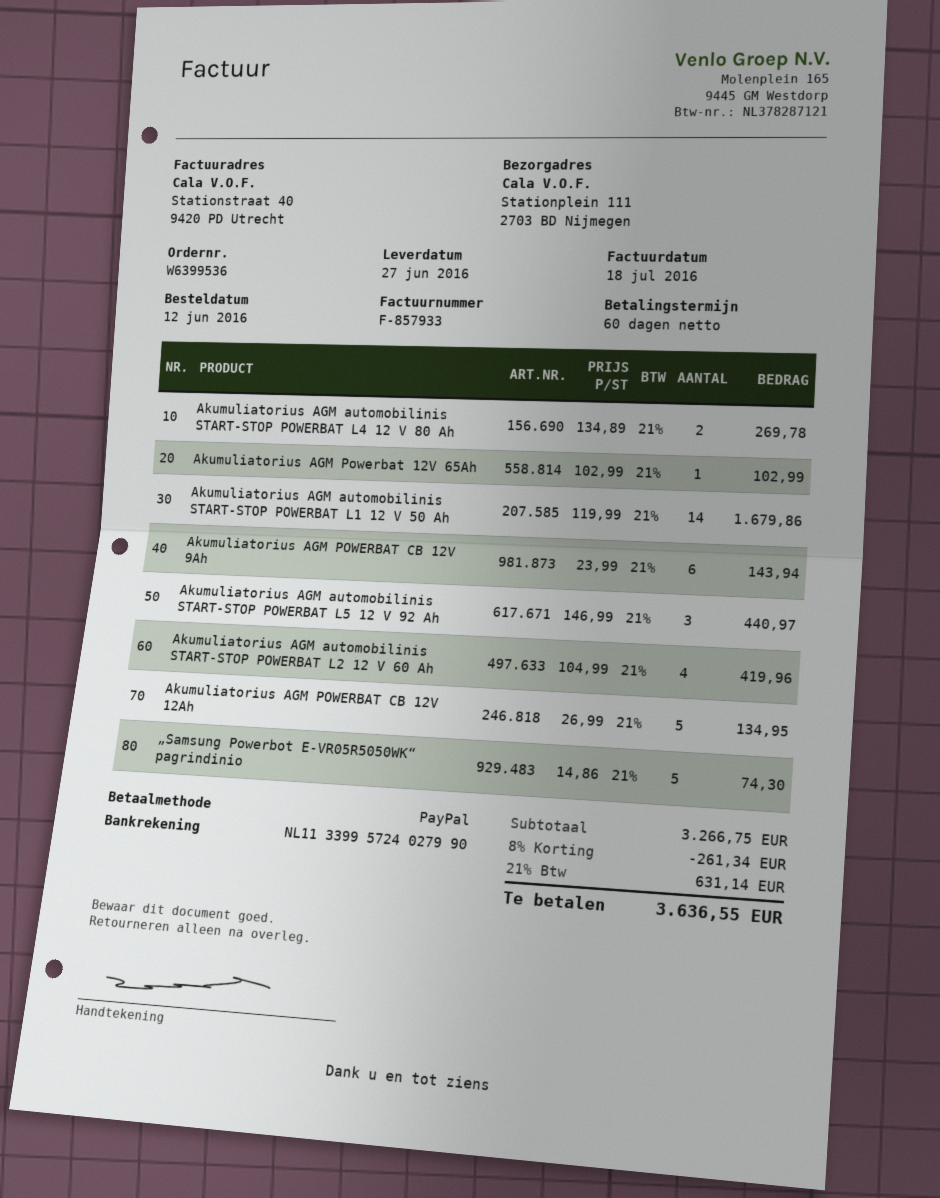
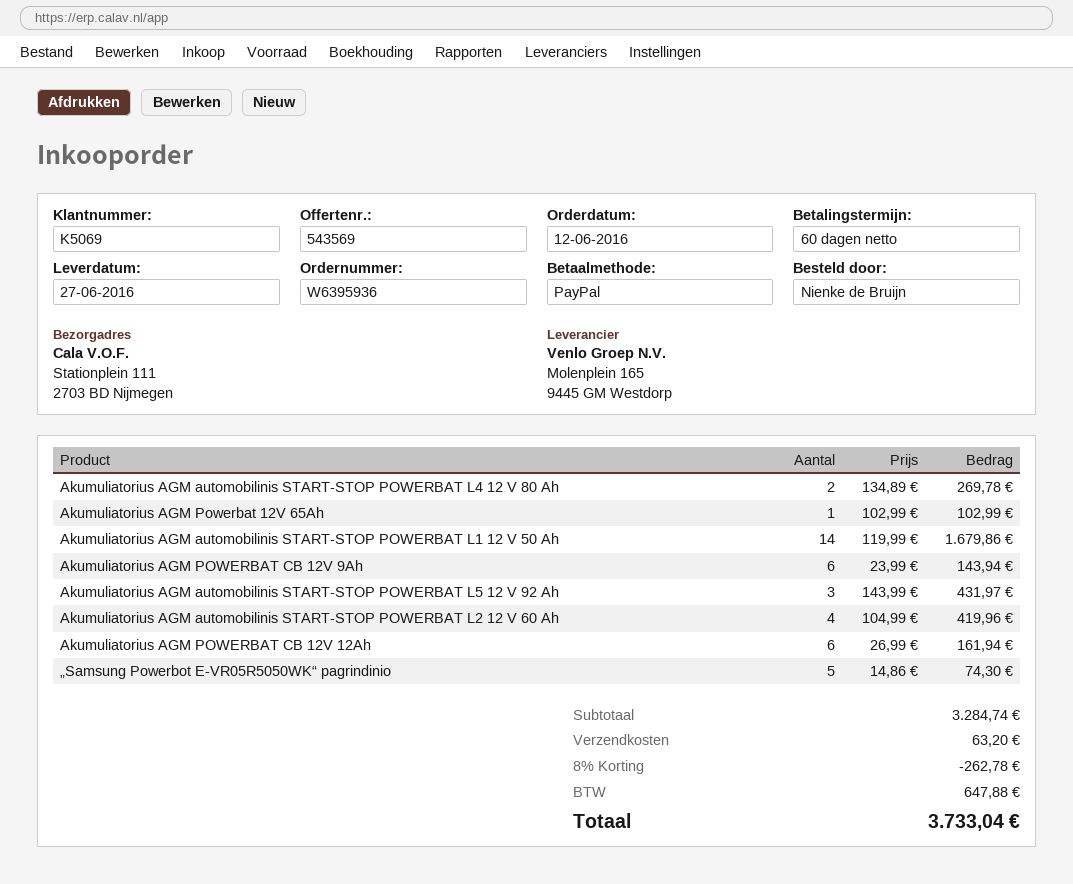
order number: W6399536 -> W6395936
Akumuliatorius AGM automobilinis START-STOP POWERBAT L5 12 V 92 Ah: 3 x 146.99 = 440.97 -> 3 x 143.99 = 431.97
Akumuliatorius AGM POWERBAT CB 12V 12Ah: 5 x 26.99 = 134.95 -> 6 x 26.99 = 161.94
subtotal: 3266.75 -> 3284.74
discount: 8% = 261.34 -> 8% = 262.78
shipping: none -> 63.20
tax: 631.14 -> 647.88
total: 3636.55 -> 3733.04

